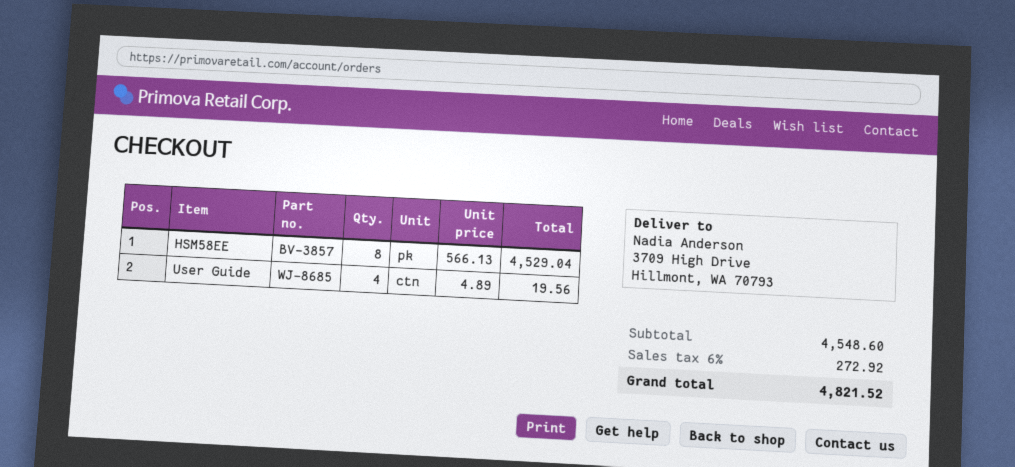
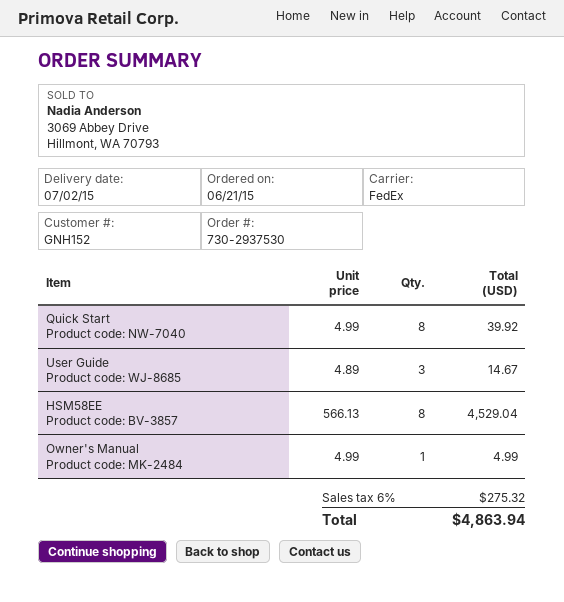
User Guide: 4 x 4.89 = 19.56 -> 3 x 4.89 = 14.67
Quick Start: none -> 8 x 4.99 = 39.92
Owner's Manual: none -> 1 x 4.99 = 4.99
tax: 6% = 272.92 -> 6% = 275.32
total: 4821.52 -> 4863.94

